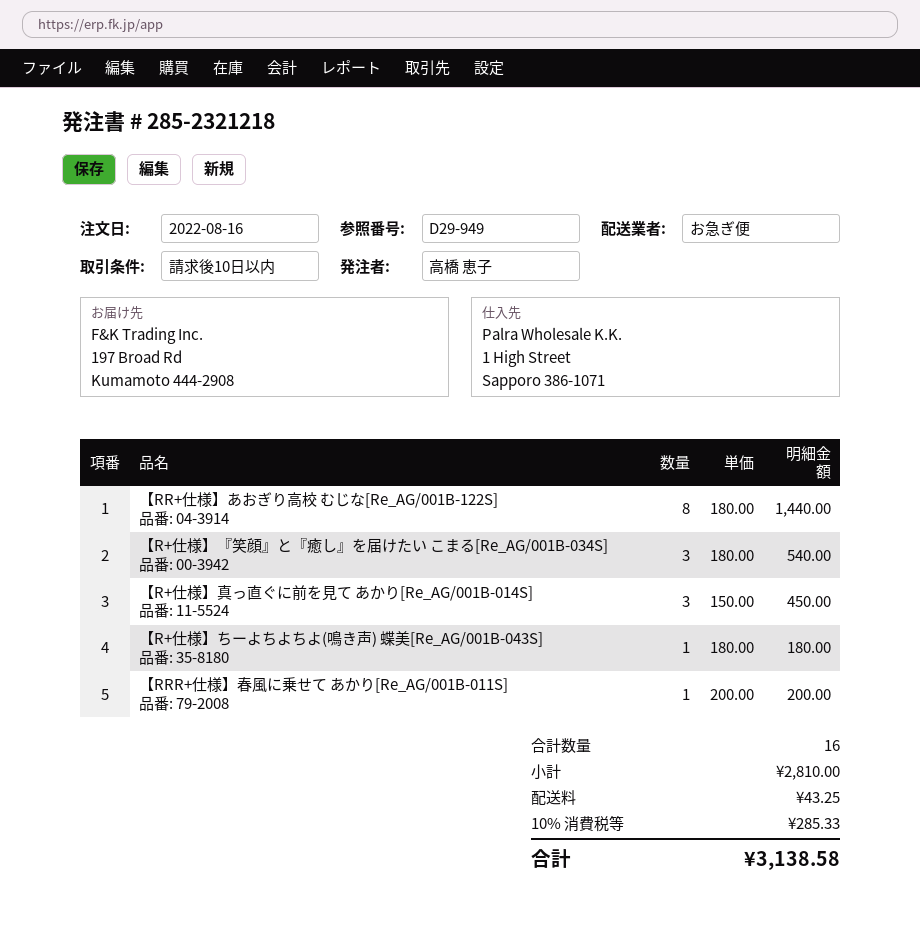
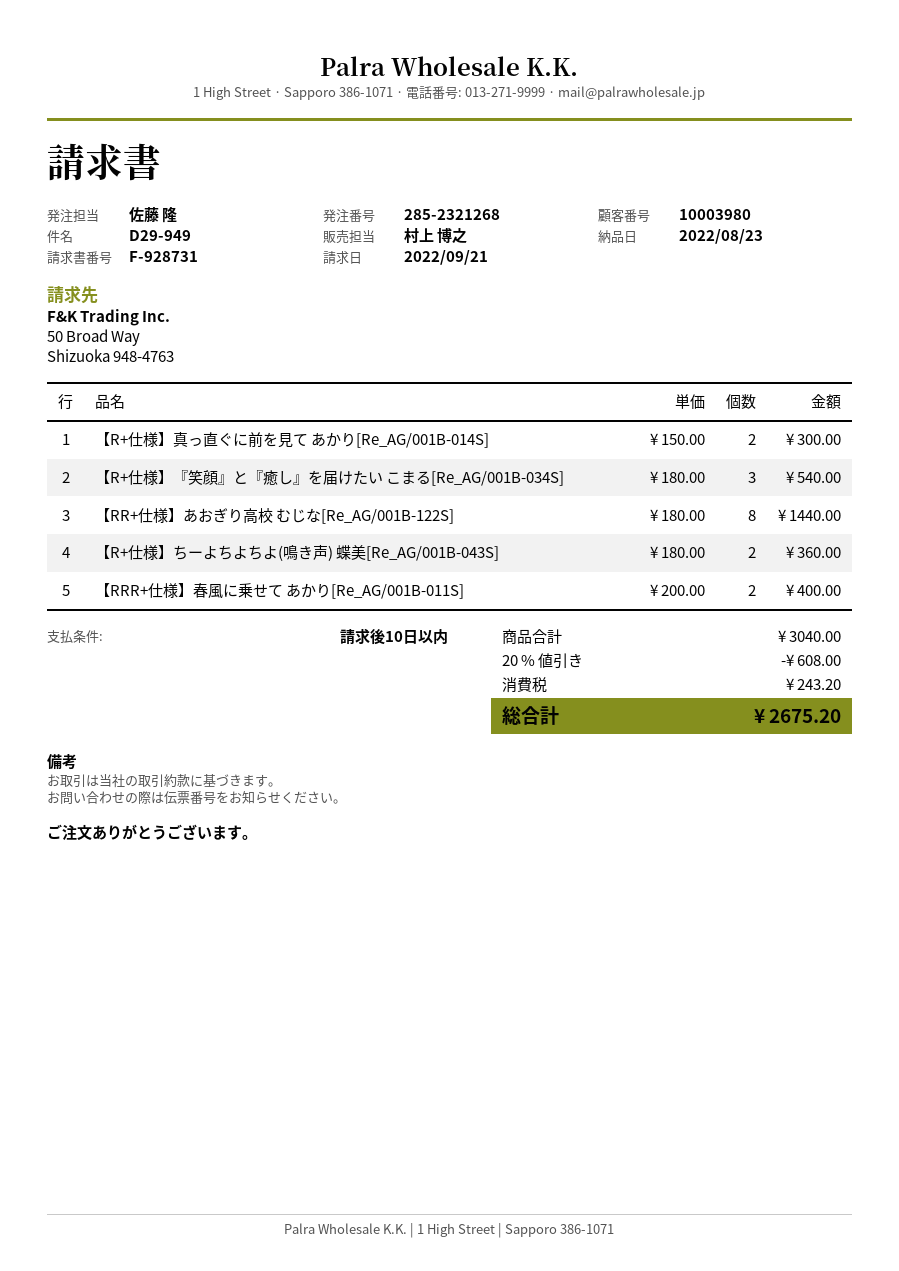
order number: 285-2321218 -> 285-2321268
ordered by: 高橋 恵子 -> 佐藤 隆
【R+仕様】真っ直ぐに前を見て あかり[Re_AG/001B-014S]: 3 x 150.00 = 450.00 -> 2 x 150.00 = 300.00
【R+仕様】ちーよちよちよ(鳴き声) 蝶美[Re_AG/001B-043S]: 1 x 180.00 = 180.00 -> 2 x 180.00 = 360.00
【RRR+仕様】春風に乗せて あかり[Re_AG/001B-011S]: 1 x 200.00 = 200.00 -> 2 x 200.00 = 400.00
subtotal: 2810.00 -> 3040.00
discount: none -> 20% = 608.00
shipping: 43.25 -> none
tax: 285.33 -> 243.20
total: 3138.58 -> 2675.20

